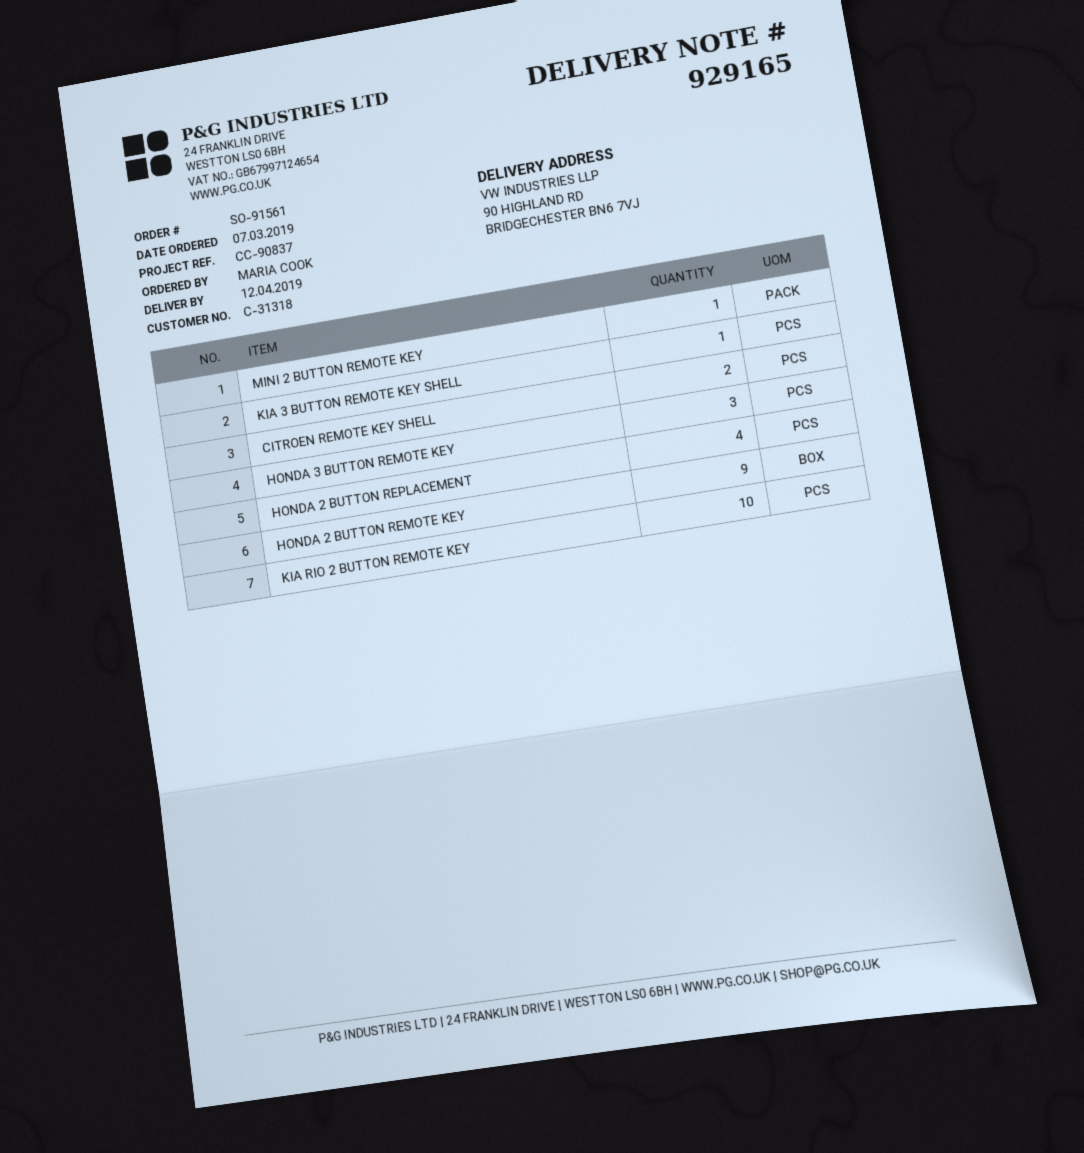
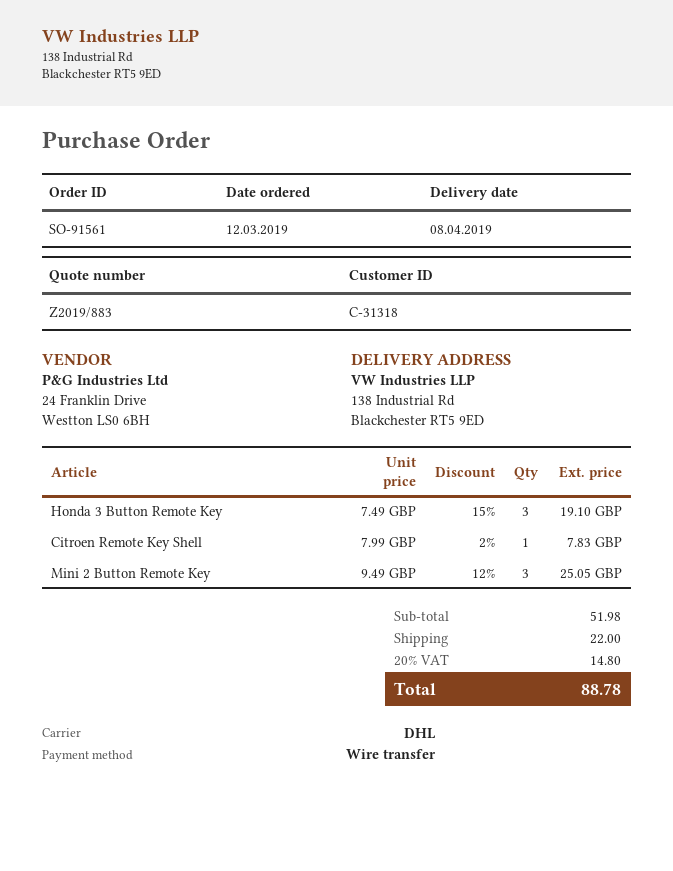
order date: 2019-03-07 -> 2019-03-12
delivery date: 2019-04-12 -> 2019-04-08
ship to: 90 HIGHLAND RD, BRIDGECHESTER BN6 7VJ -> 138 Industrial Rd, Blackchester RT5 9ED
MINI 2 BUTTON REMOTE KEY: 1 -> 3
KIA 3 BUTTON REMOTE KEY SHELL: 1 -> none
CITROEN REMOTE KEY SHELL: 2 -> 1
HONDA 2 BUTTON REPLACEMENT: 4 -> none
HONDA 2 BUTTON REMOTE KEY: 9 -> none
KIA RIO 2 BUTTON REMOTE KEY: 10 -> none

